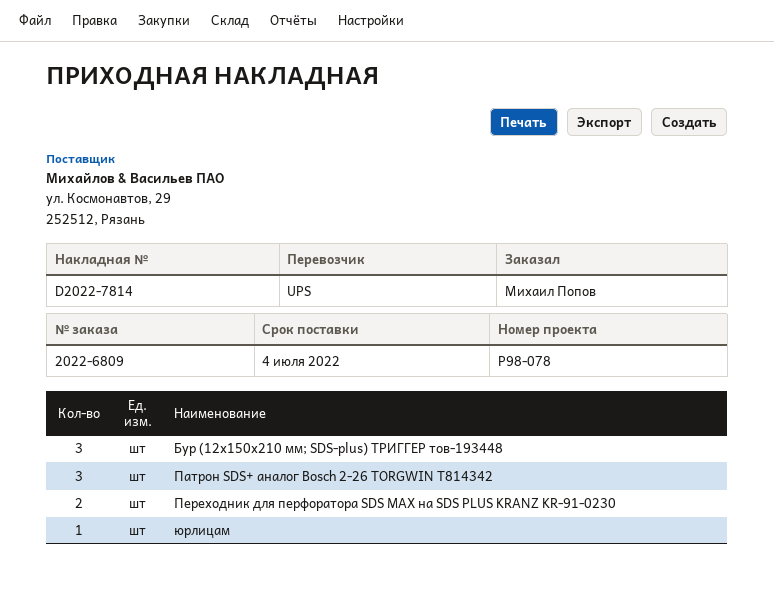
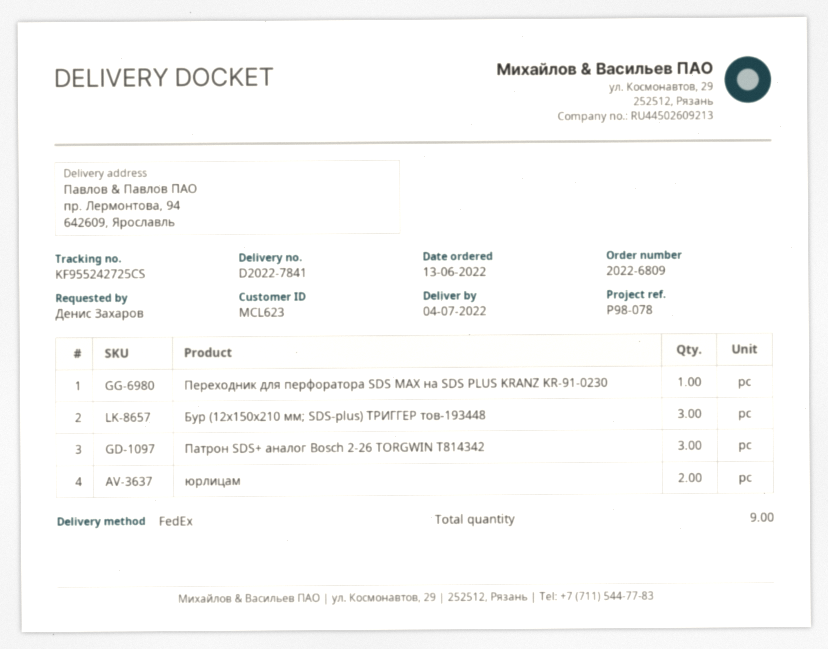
delivery note number: D2022-7814 -> D2022-7841
ordered by: Михаил Попов -> Денис Захаров
shipping method: UPS -> FedEx
Переходник для перфоратора SDS MAX на SDS PLUS KRANZ KR-91-0230: 2 -> 1
юрлицам: 1 -> 2

